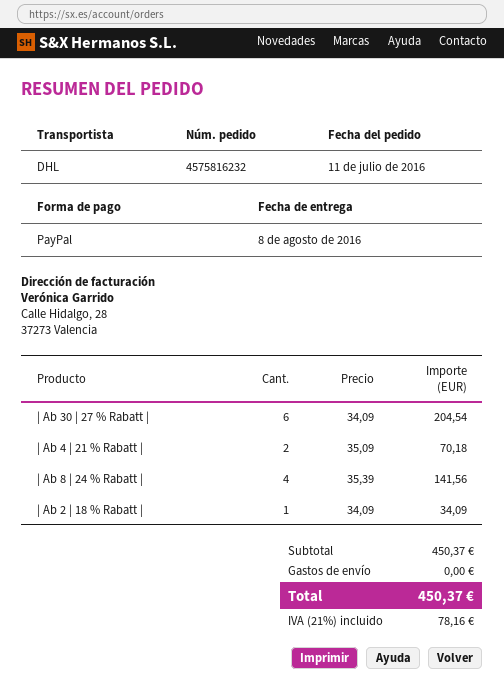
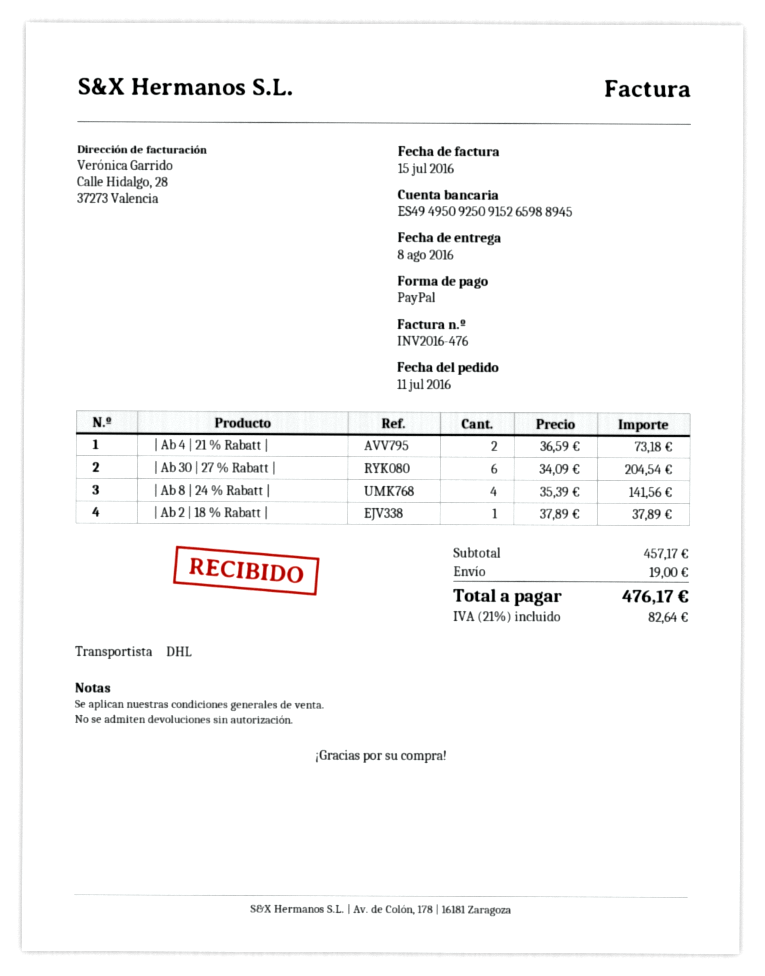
| Ab 4 | 21 % Rabatt |: 2 x 35.09 = 70.18 -> 2 x 36.59 = 73.18
| Ab 2 | 18 % Rabatt |: 1 x 34.09 = 34.09 -> 1 x 37.89 = 37.89
subtotal: 450.37 -> 457.17
shipping: 0.00 -> 19.00
tax: 21% = 78.16 -> 21% = 82.64
total: 450.37 -> 476.17

